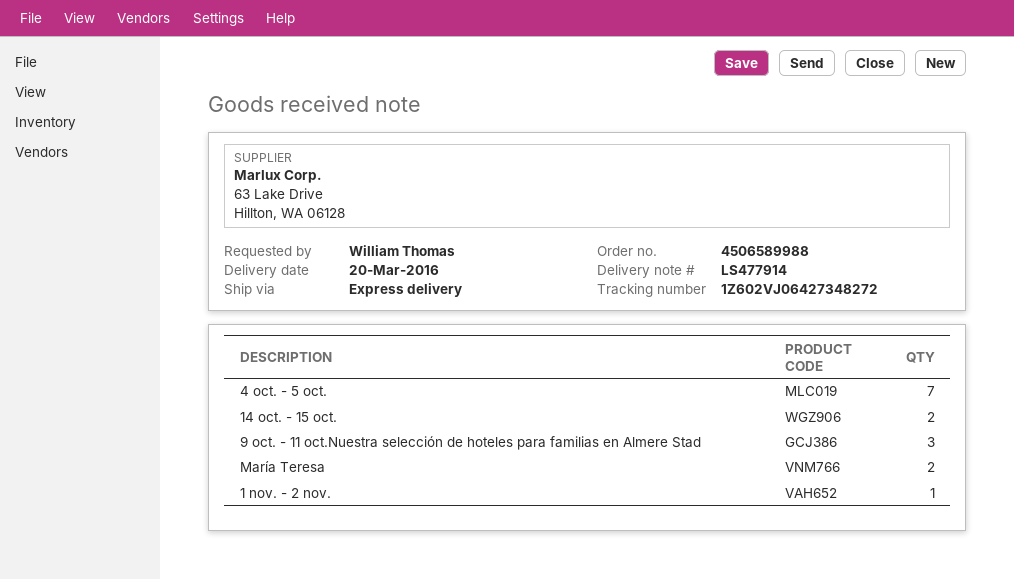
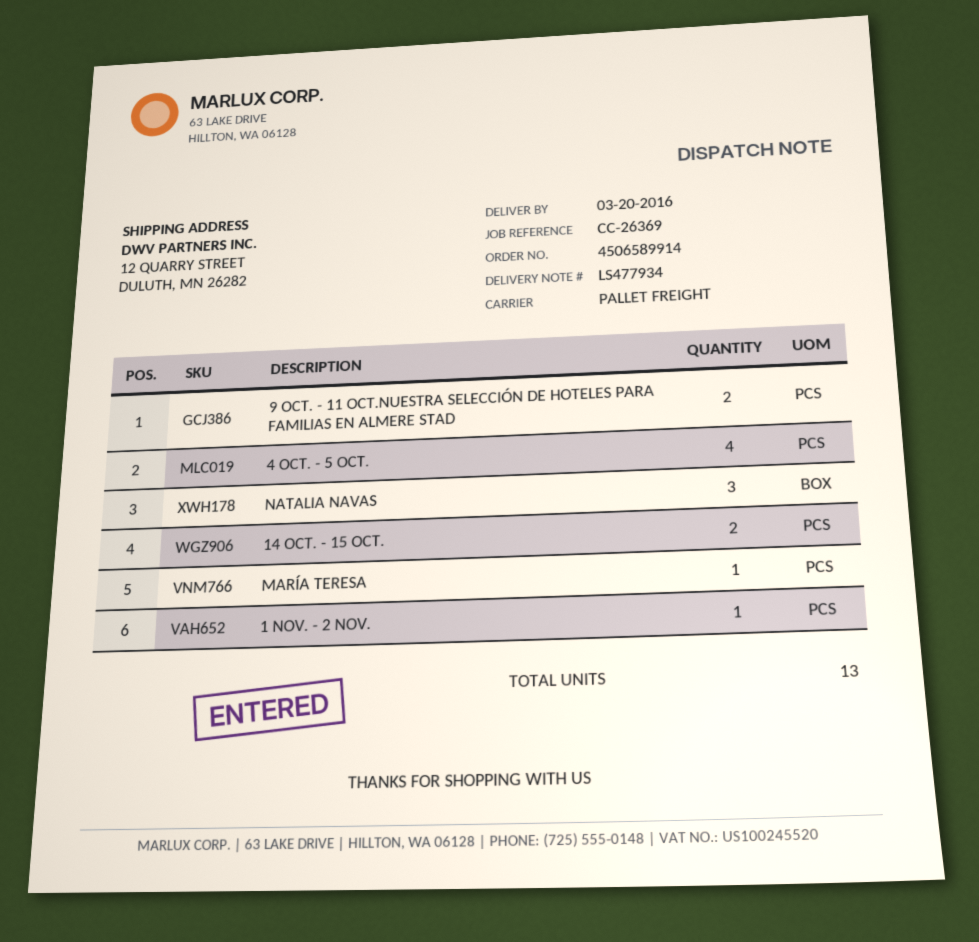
order number: 4506589988 -> 4506589914
delivery note number: LS477914 -> LS477934
shipping method: express -> pallet freight
4 oct. - 5 oct.: 7 -> 4
9 oct. - 11 oct.Nuestra selección de hoteles para familias en Almere Stad: 3 -> 2
María Teresa: 2 -> 1
NATALIA NAVAS: none -> 3

